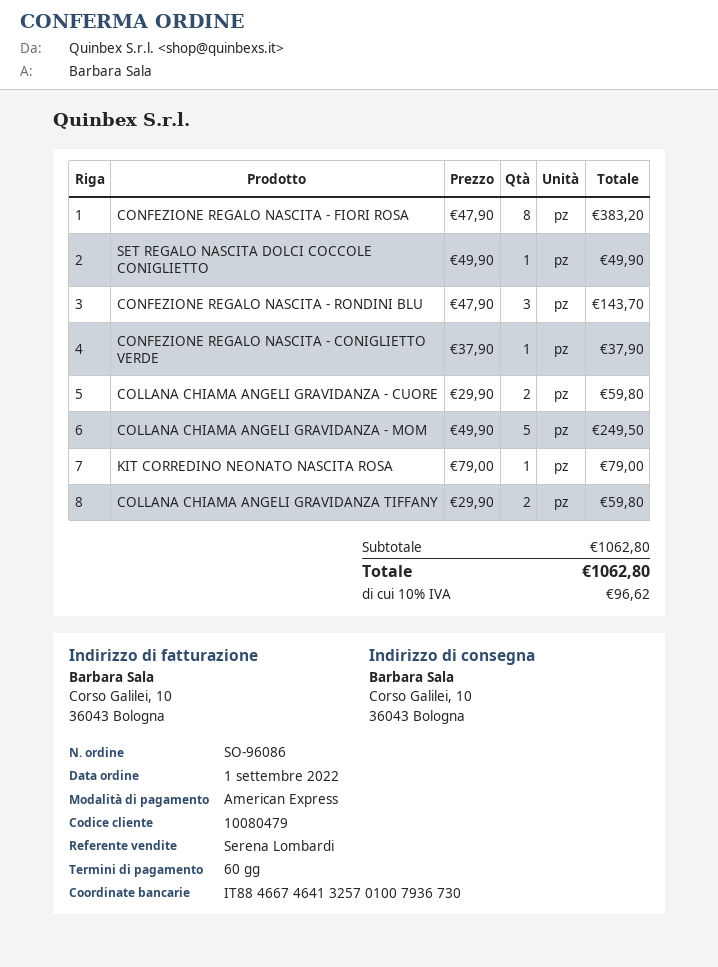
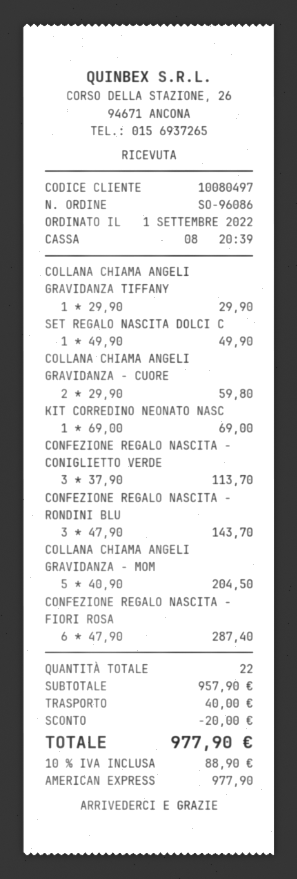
customer number: 10080479 -> 10080497
CONFEZIONE REGALO NASCITA - FIORI ROSA: 8 x 47.90 = 383.20 -> 6 x 47.90 = 287.40
CONFEZIONE REGALO NASCITA - CONIGLIETTO VERDE: 1 x 37.90 = 37.90 -> 3 x 37.90 = 113.70
COLLANA CHIAMA ANGELI GRAVIDANZA - MOM: 5 x 49.90 = 249.50 -> 5 x 40.90 = 204.50
KIT CORREDINO NEONATO NASCITA ROSA: 1 x 79.00 = 79.00 -> 1 x 69.00 = 69.00
COLLANA CHIAMA ANGELI GRAVIDANZA TIFFANY: 2 x 29.90 = 59.80 -> 1 x 29.90 = 29.90
subtotal: 1062.80 -> 957.90
discount: none -> 20.00
shipping: none -> 40.00
tax: 10% = 96.62 -> 10% = 88.90
total: 1062.80 -> 977.90

